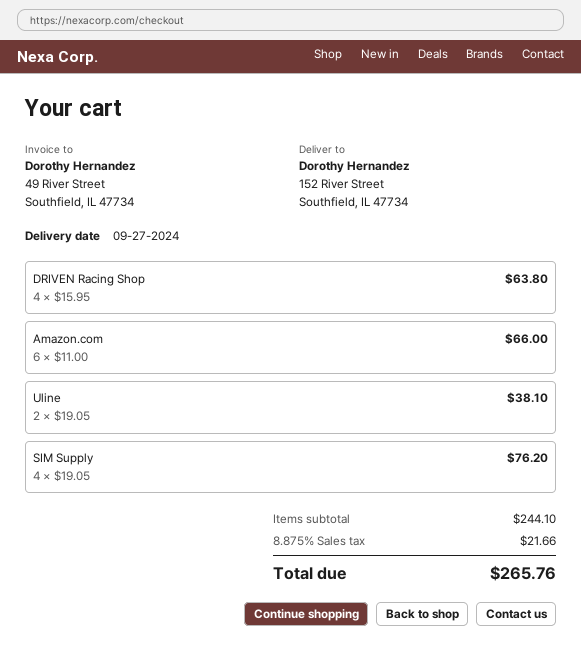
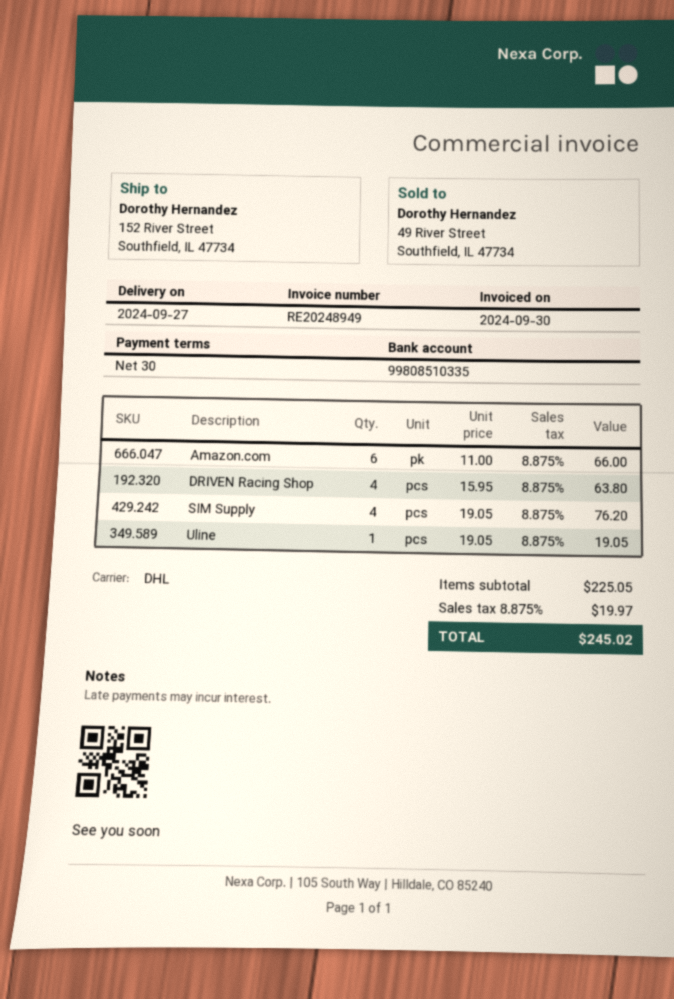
Uline: 2 x 19.05 = 38.10 -> 1 x 19.05 = 19.05
subtotal: 244.10 -> 225.05
tax: 8.875% = 21.66 -> 8.875% = 19.97
total: 265.76 -> 245.02

